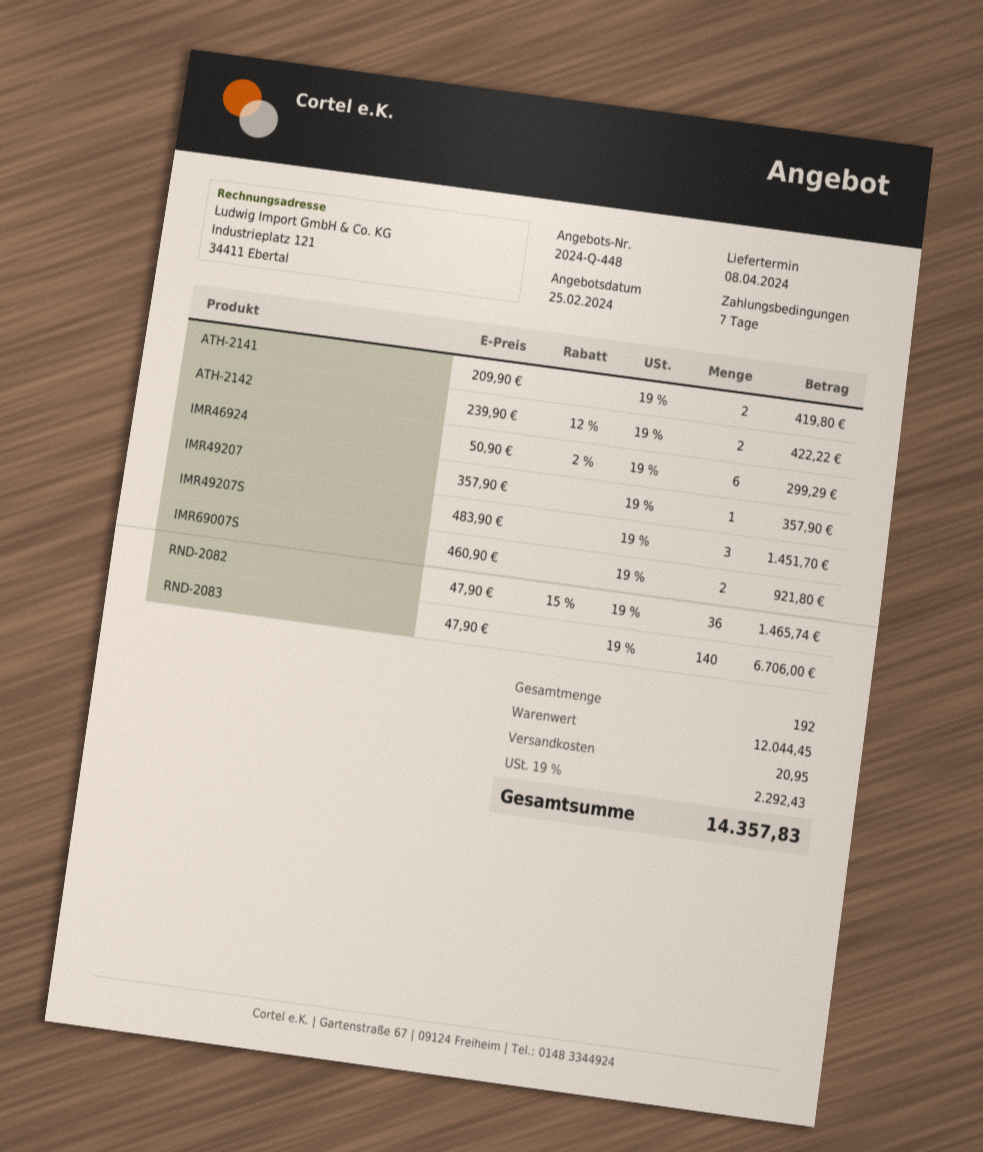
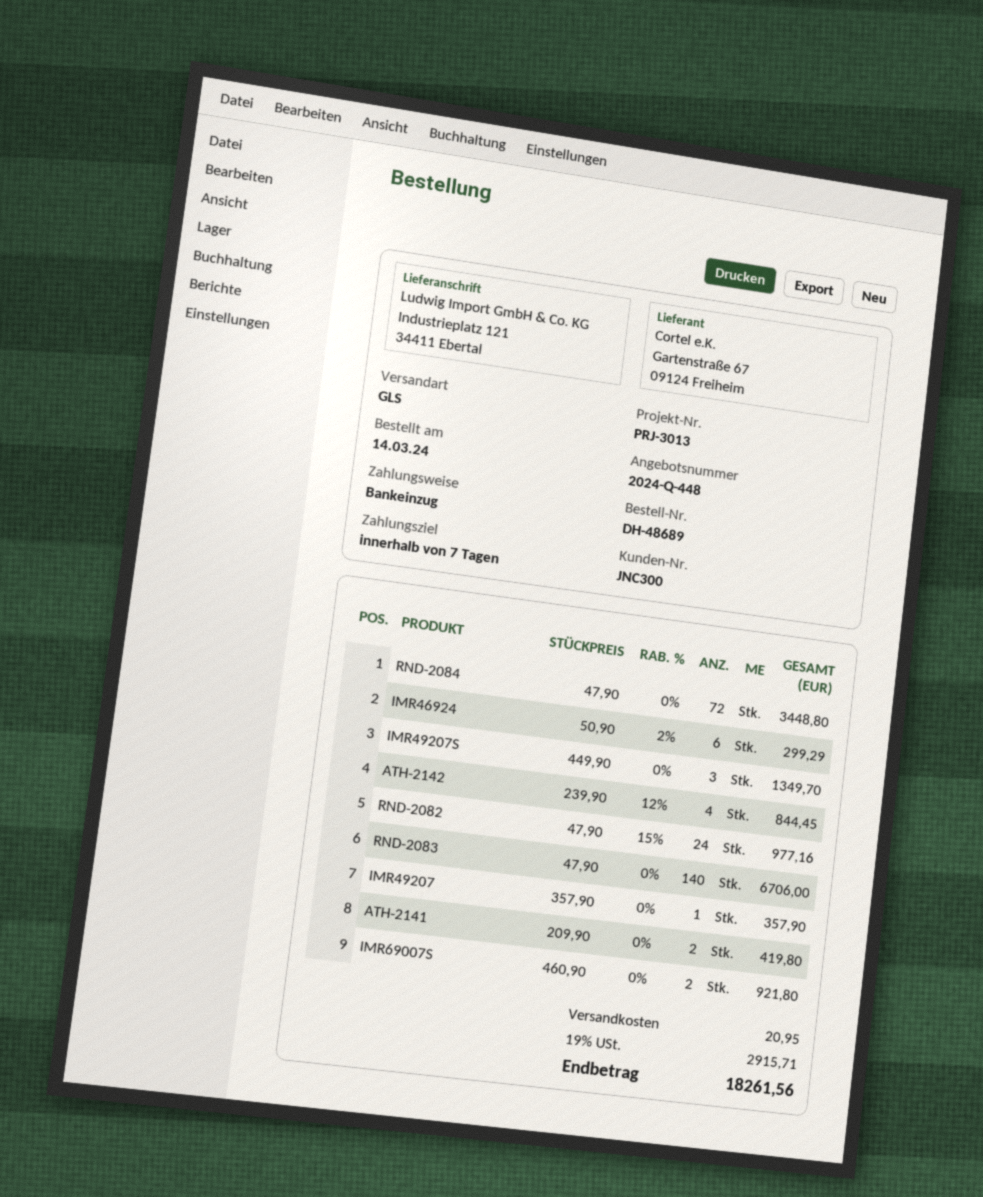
ATH-2142: 2 x 239.90 - 12% = 422.22 -> 4 x 239.90 - 12% = 844.45
IMR49207S: 3 x 483.90 = 1451.70 -> 3 x 449.90 = 1349.70
RND-2082: 36 x 47.90 - 15% = 1465.74 -> 24 x 47.90 - 15% = 977.16
RND-2084: none -> 72 x 47.90 = 3448.80
tax: 19% = 2292.43 -> 19% = 2915.71
total: 14357.83 -> 18261.56

